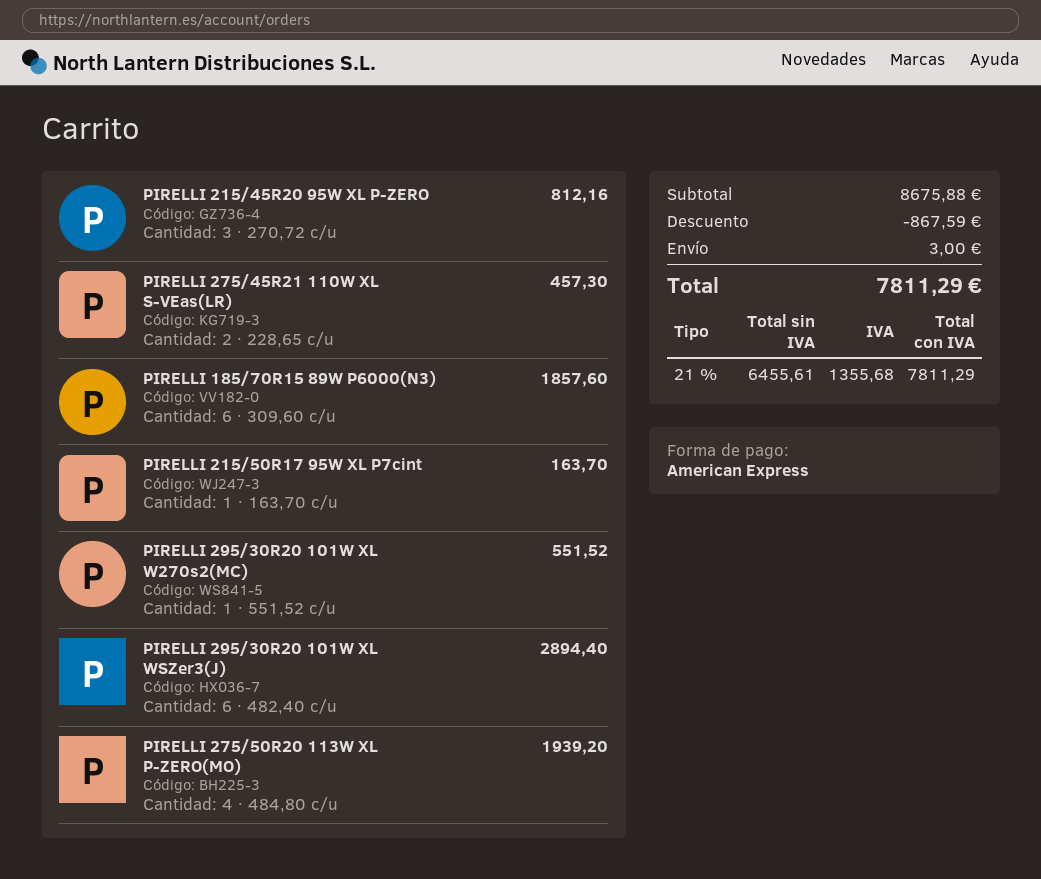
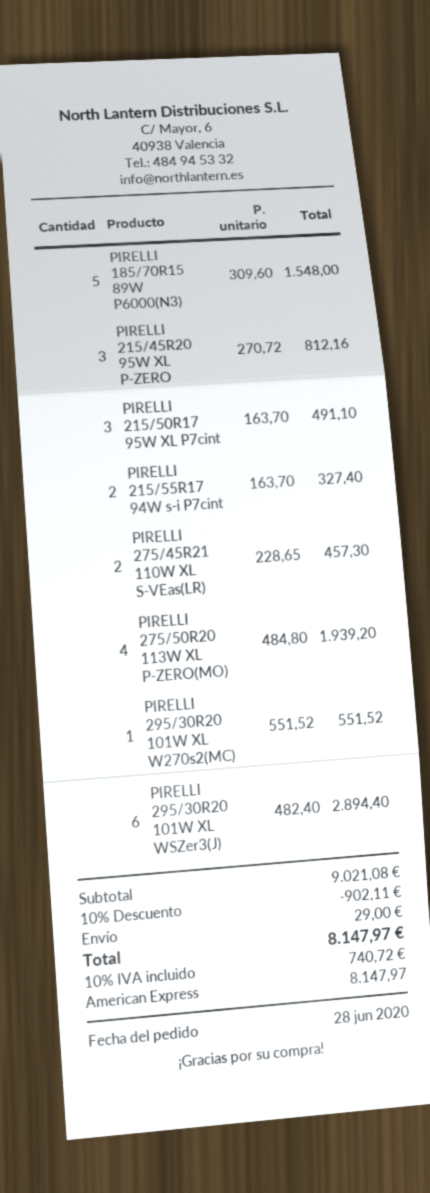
PIRELLI 185/70R15 89W P6000(N3): 6 x 309.60 = 1857.60 -> 5 x 309.60 = 1548.00
PIRELLI 215/50R17 95W XL P7cint: 1 x 163.70 = 163.70 -> 3 x 163.70 = 491.10
PIRELLI 215/55R17 94W s-i P7cint: none -> 2 x 163.70 = 327.40
subtotal: 8675.88 -> 9021.08
discount: 867.59 -> 902.11
shipping: 3.00 -> 29.00
tax: 21% = 1355.68 -> 10% = 740.72
total: 7811.29 -> 8147.97

